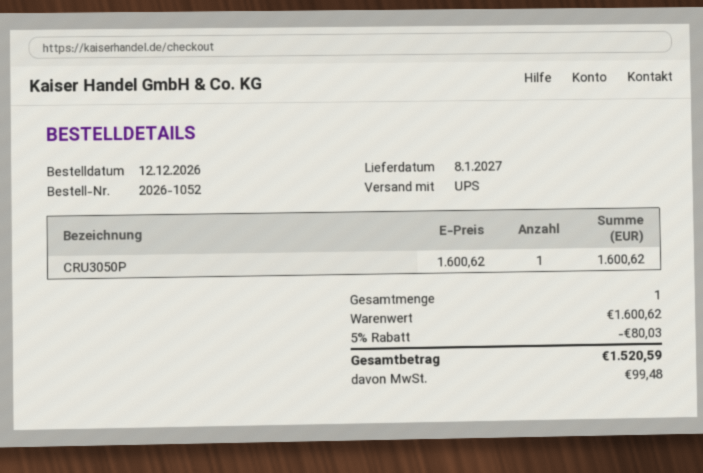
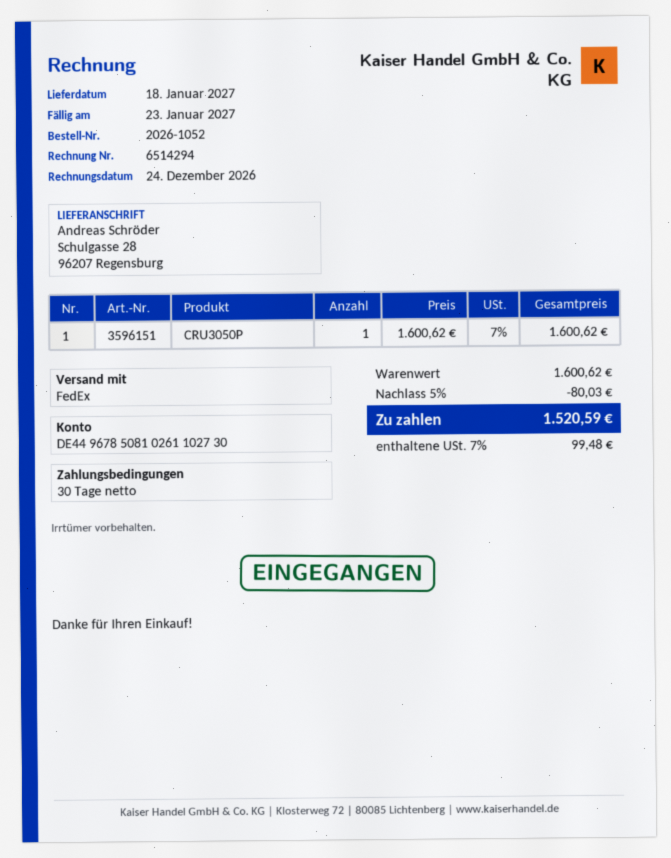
delivery date: 2027-01-08 -> 2027-01-18
shipping method: UPS -> FedEx

